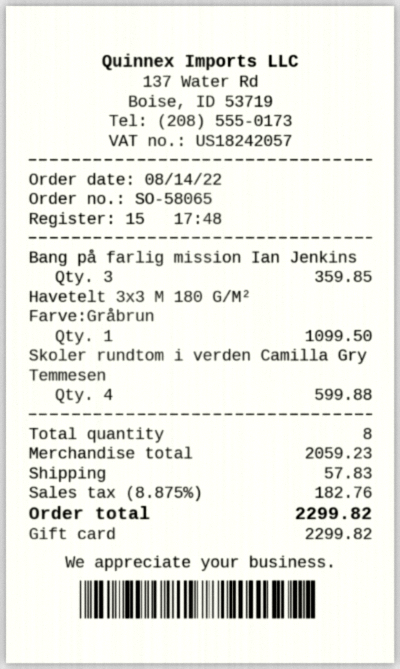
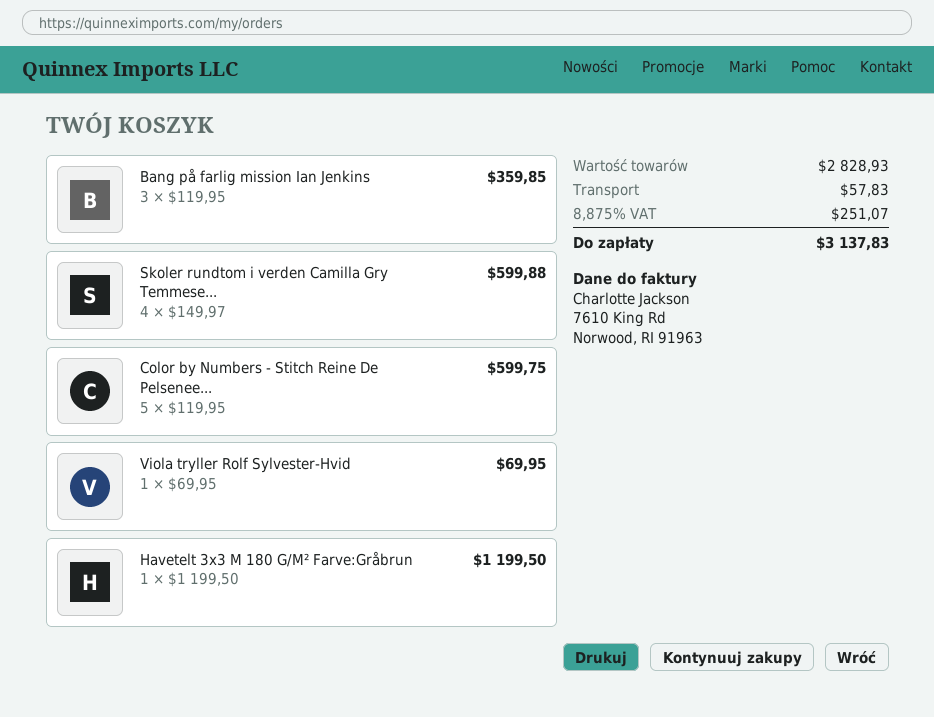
Havetelt 3x3 M 180 G/M² Farve:Gråbrun: 1 for 1099.50 -> 1 for 1199.50
Color by Numbers - Stitch Reine De Pelsenee...: none -> 5 for 599.75
Viola tryller Rolf Sylvester-Hvid: none -> 1 for 69.95
subtotal: 2059.23 -> 2828.93
tax: 8.875% = 182.76 -> 8.875% = 251.07
total: 2299.82 -> 3137.83

